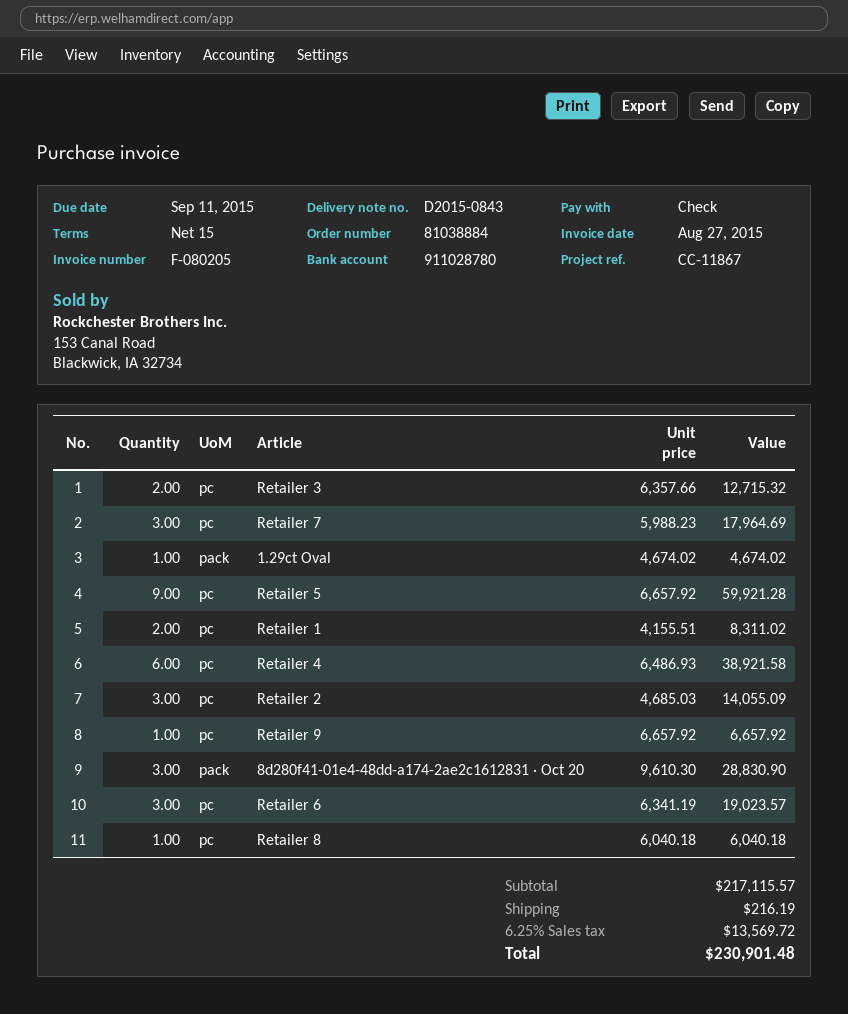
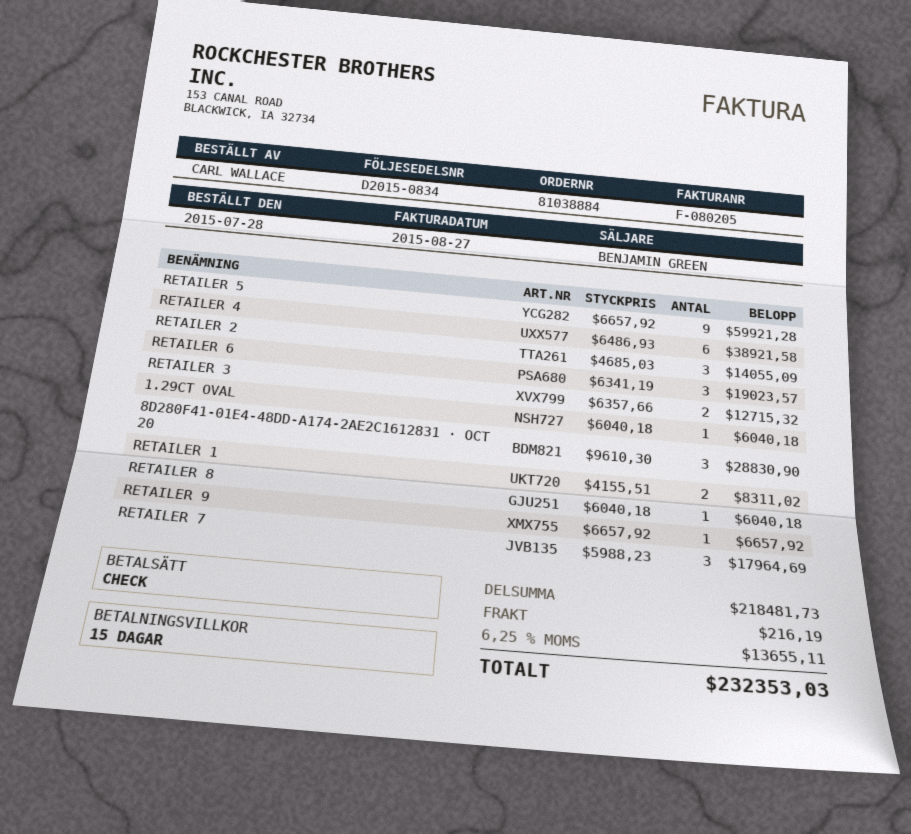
delivery note number: D2015-0843 -> D2015-0834
1.29ct Oval: 1 x 4674.02 = 4674.02 -> 1 x 6040.18 = 6040.18
subtotal: 217115.57 -> 218481.73
tax: 6.25% = 13569.72 -> 6.25% = 13655.11
total: 230901.48 -> 232353.03

